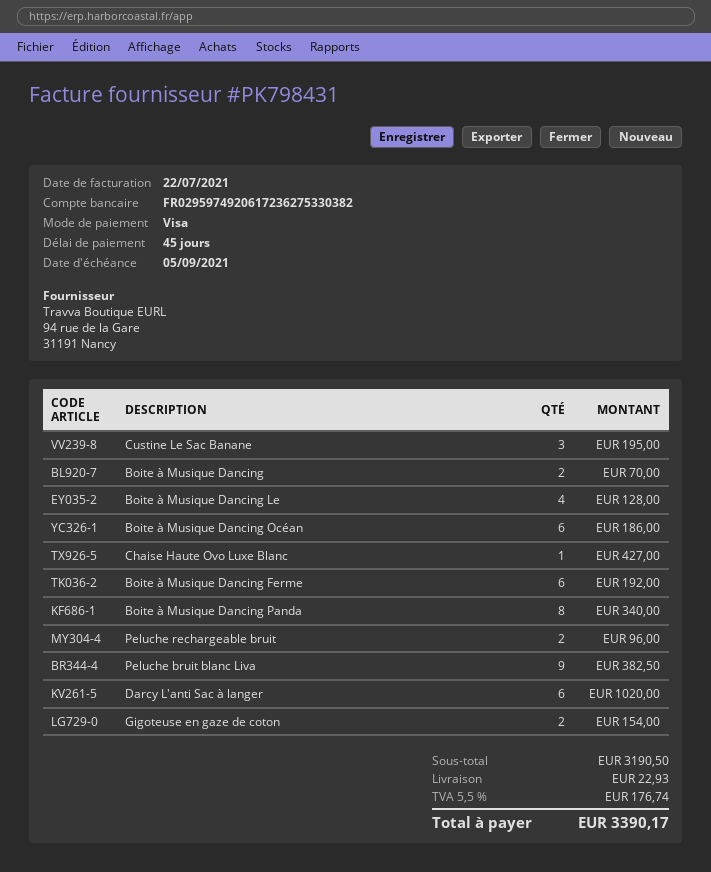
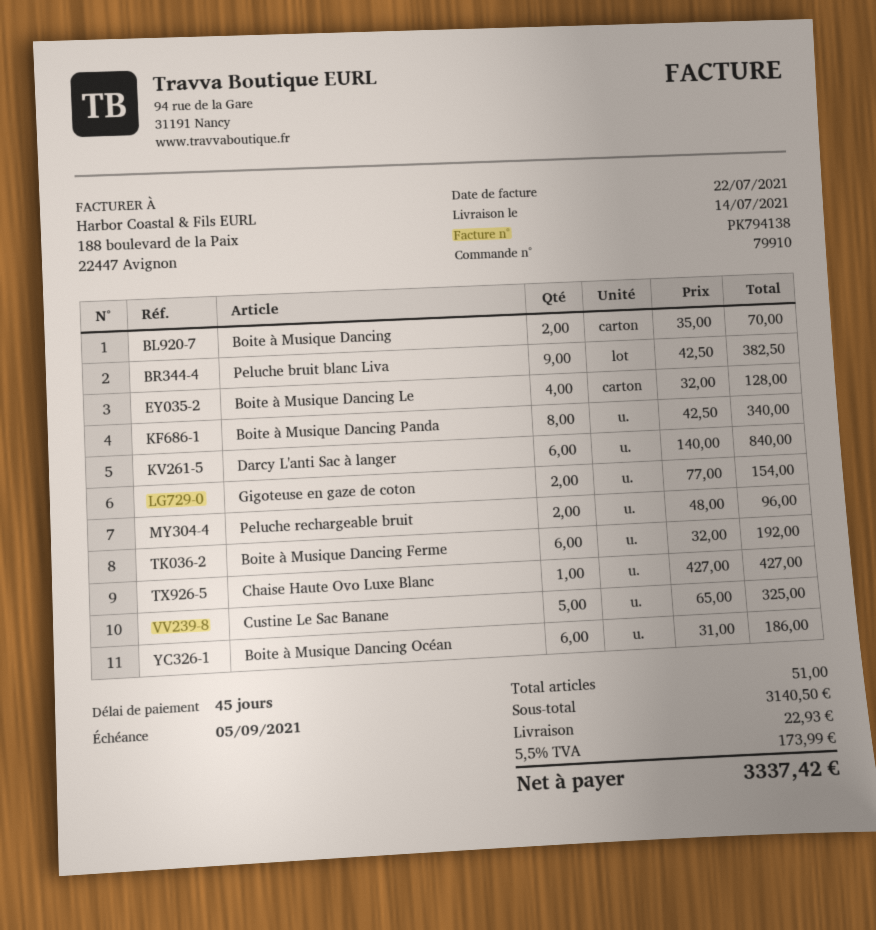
invoice number: PK798431 -> PK794138
Custine Le Sac Banane: 3 for 195.00 -> 5 for 325.00
Darcy L'anti Sac à langer: 6 for 1020.00 -> 6 for 840.00
subtotal: 3190.50 -> 3140.50
tax: 5.5% = 176.74 -> 5.5% = 173.99
total: 3390.17 -> 3337.42

